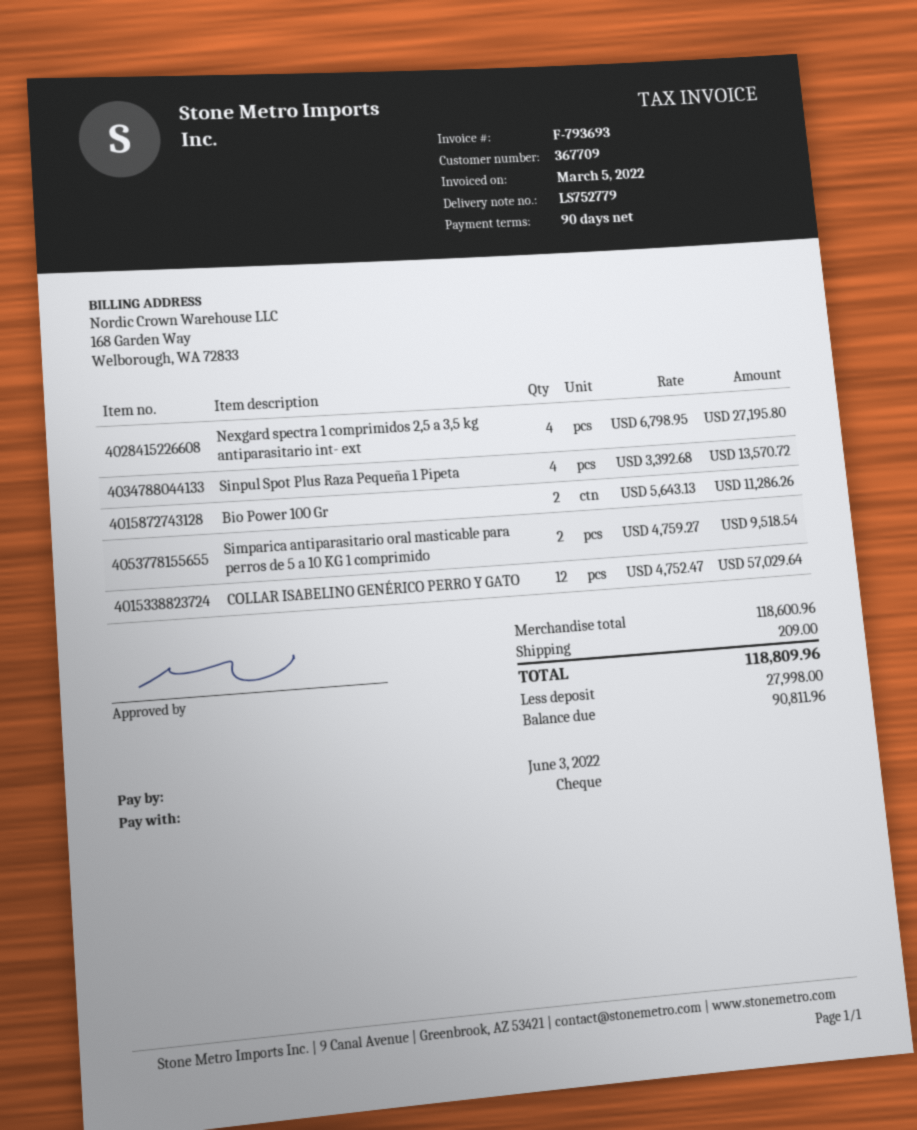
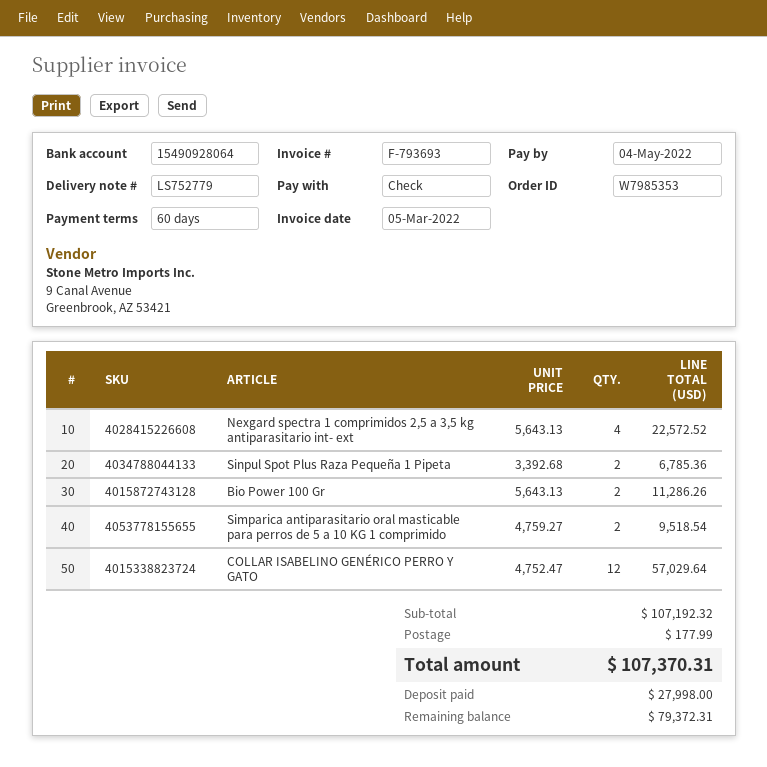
payment terms: 90 days -> 60 days
due date: 2022-06-03 -> 2022-05-04
Nexgard spectra 1 comprimidos 2,5 a 3,5 kg antiparasitario int- ext: 4 x 6798.95 = 27195.80 -> 4 x 5643.13 = 22572.52
Sinpul Spot Plus Raza Pequeña 1 Pipeta: 4 x 3392.68 = 13570.72 -> 2 x 3392.68 = 6785.36
subtotal: 118600.96 -> 107192.32
shipping: 209.00 -> 177.99
total: 118809.96 -> 107370.31
balance: 90811.96 -> 79372.31

